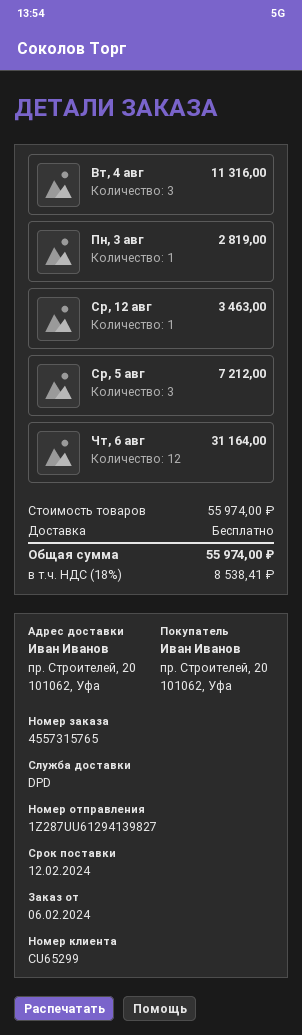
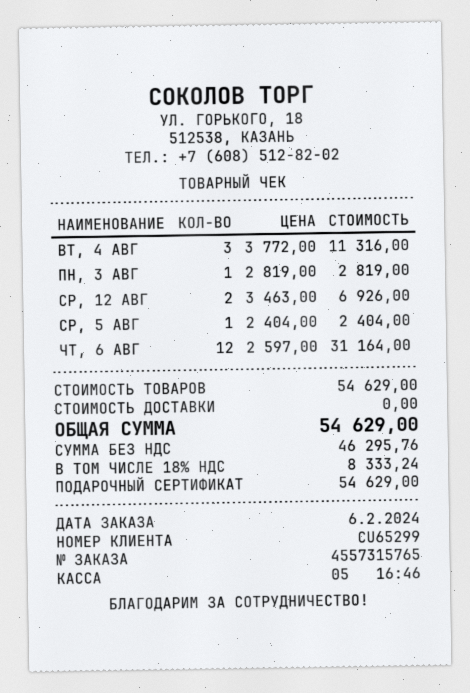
Ср, 12 авг: 1 for 3463.00 -> 2 for 6926.00
Ср, 5 авг: 3 for 7212.00 -> 1 for 2404.00
subtotal: 55974.00 -> 54629.00
tax: 18% = 8538.41 -> 18% = 8333.24
total: 55974.00 -> 54629.00

